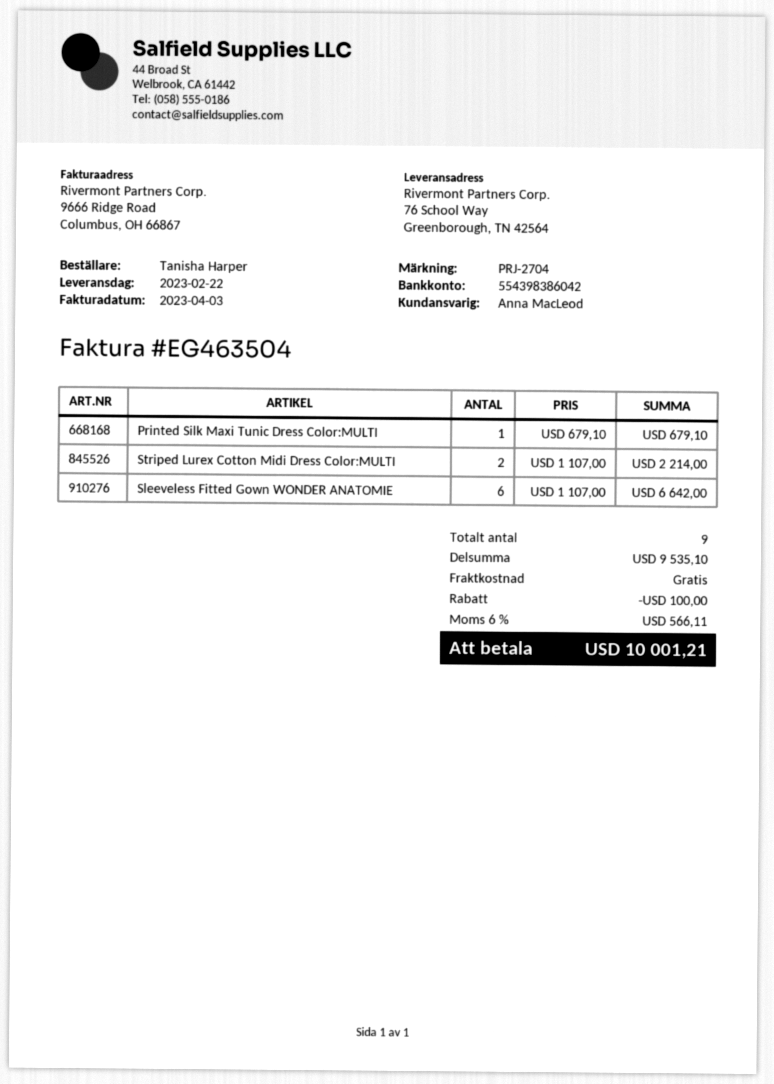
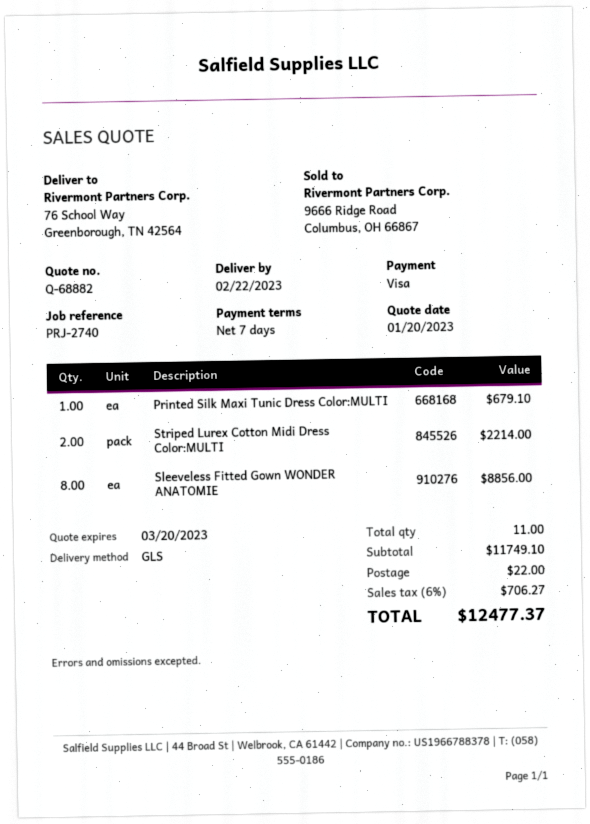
reference: PRJ-2704 -> PRJ-2740
Sleeveless Fitted Gown WONDER ANATOMIE: 6 for 6642.00 -> 8 for 8856.00
total quantity: 9 -> 11
subtotal: 9535.10 -> 11749.10
discount: 100.00 -> none
shipping: 0.00 -> 22.00
tax: 6% = 566.11 -> 6% = 706.27
total: 10001.21 -> 12477.37

